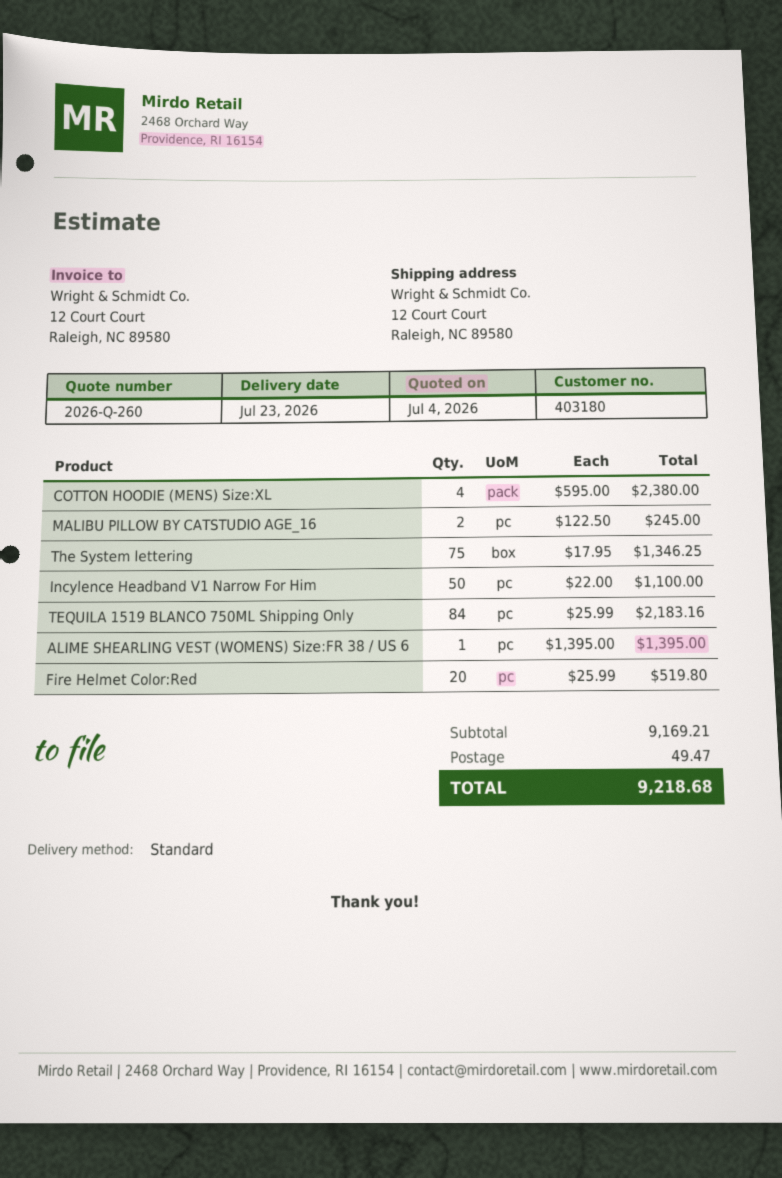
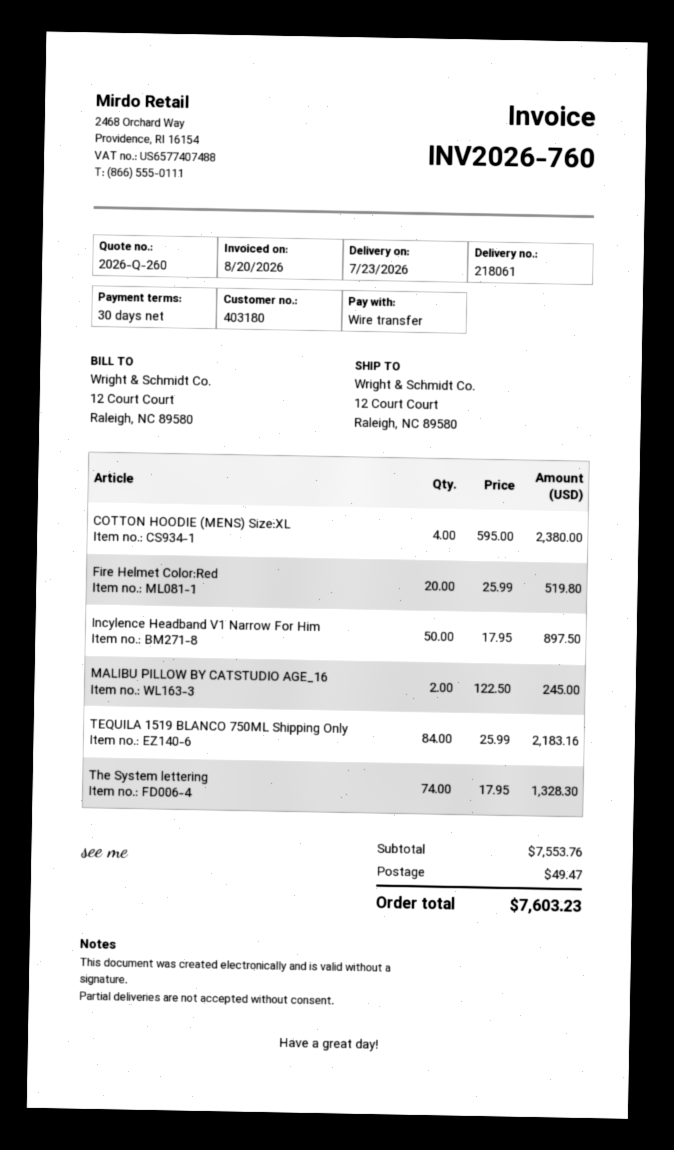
The System lettering: 75 x 17.95 = 1346.25 -> 74 x 17.95 = 1328.30
Incylence Headband V1 Narrow For Him: 50 x 22.00 = 1100.00 -> 50 x 17.95 = 897.50
ALIME SHEARLING VEST (WOMENS) Size:FR 38 / US 6: 1 x 1395.00 = 1395.00 -> none
subtotal: 9169.21 -> 7553.76
total: 9218.68 -> 7603.23

